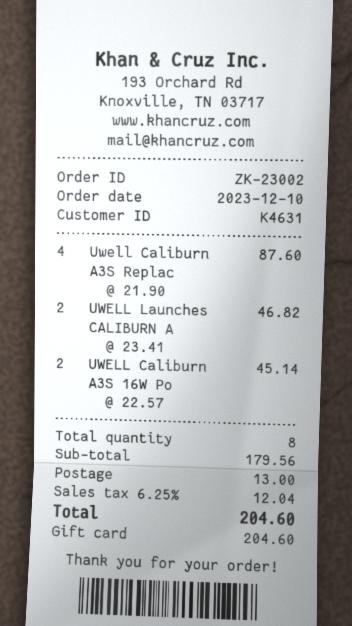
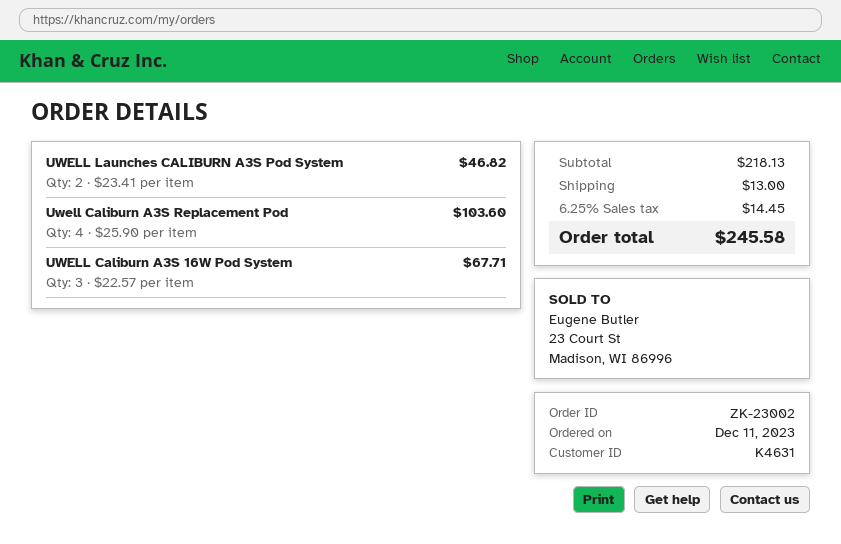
order date: 2023-12-10 -> 2023-12-11
Uwell Caliburn A3S Replac: 4 x 21.90 = 87.60 -> 4 x 25.90 = 103.60
UWELL Caliburn A3S 16W Po: 2 x 22.57 = 45.14 -> 3 x 22.57 = 67.71
subtotal: 179.56 -> 218.13
tax: 6.25% = 12.04 -> 6.25% = 14.45
total: 204.60 -> 245.58

